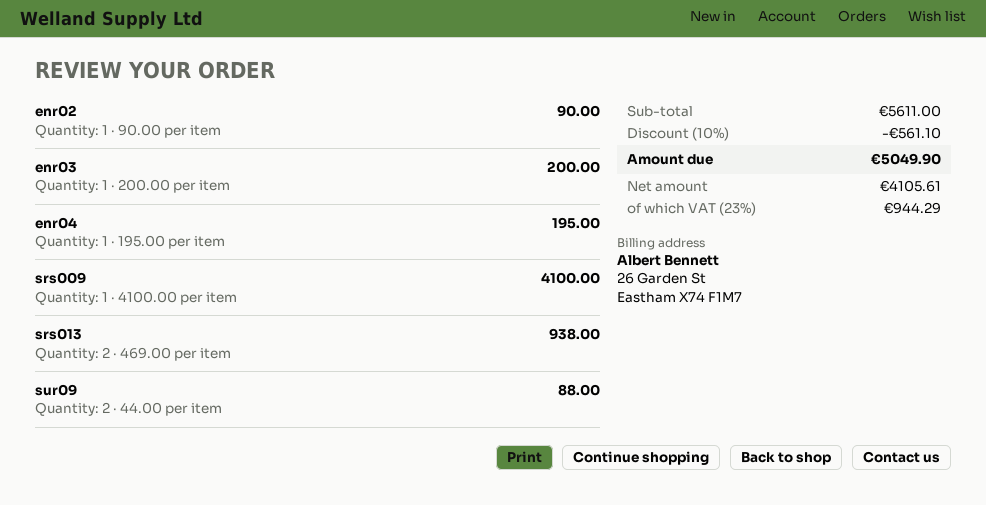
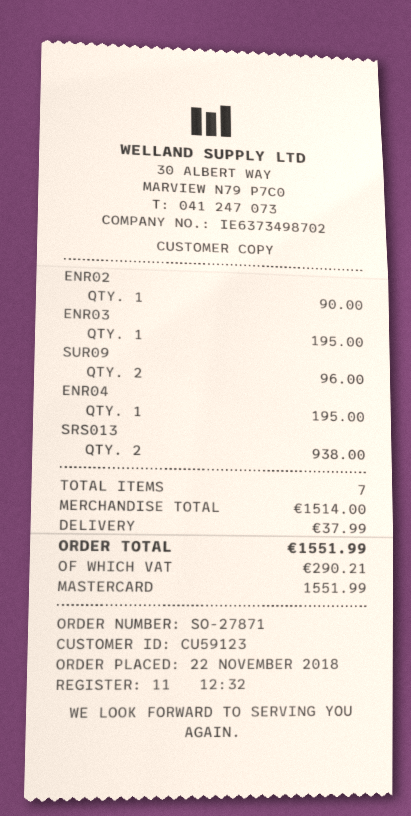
enr03: 1 for 200.00 -> 1 for 195.00
srs009: 1 for 4100.00 -> none
sur09: 2 for 88.00 -> 2 for 96.00
subtotal: 5611.00 -> 1514.00
discount: 10% = 561.10 -> none
shipping: none -> 37.99
tax: 944.29 -> 290.21
total: 5049.90 -> 1551.99

